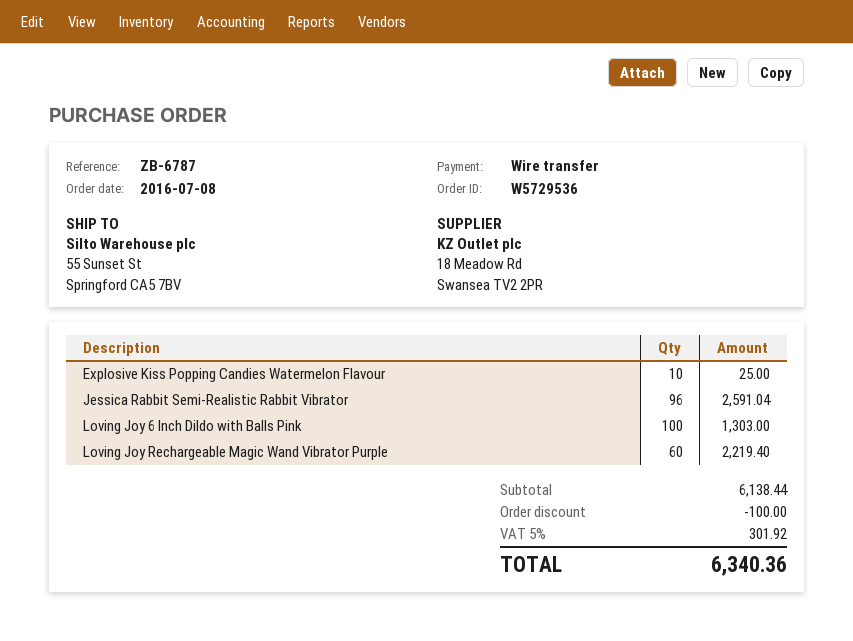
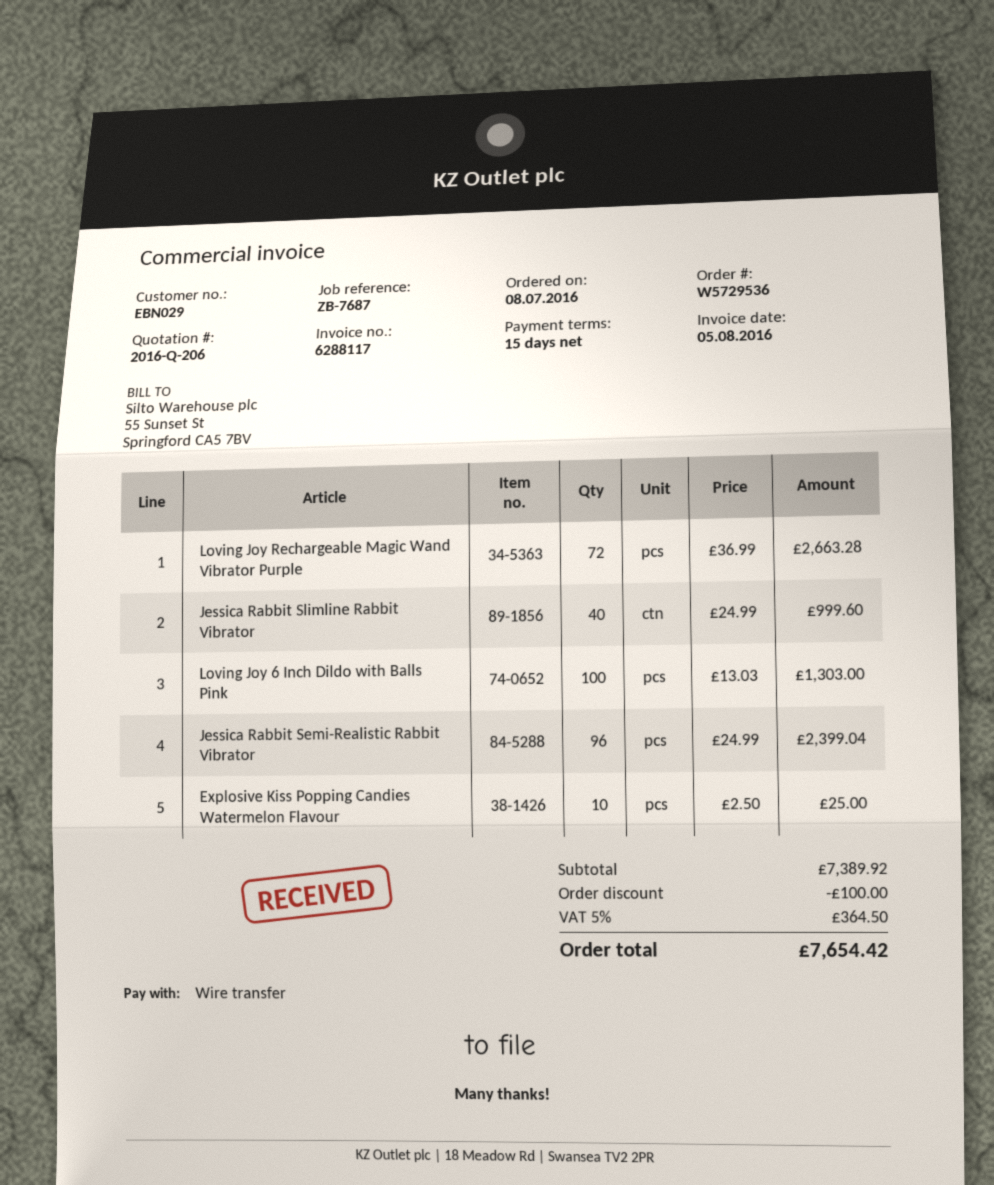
reference: ZB-6787 -> ZB-7687
Jessica Rabbit Semi-Realistic Rabbit Vibrator: 96 for 2591.04 -> 96 for 2399.04
Loving Joy Rechargeable Magic Wand Vibrator Purple: 60 for 2219.40 -> 72 for 2663.28
Jessica Rabbit Slimline Rabbit Vibrator: none -> 40 for 999.60
subtotal: 6138.44 -> 7389.92
tax: 5% = 301.92 -> 5% = 364.50
total: 6340.36 -> 7654.42

